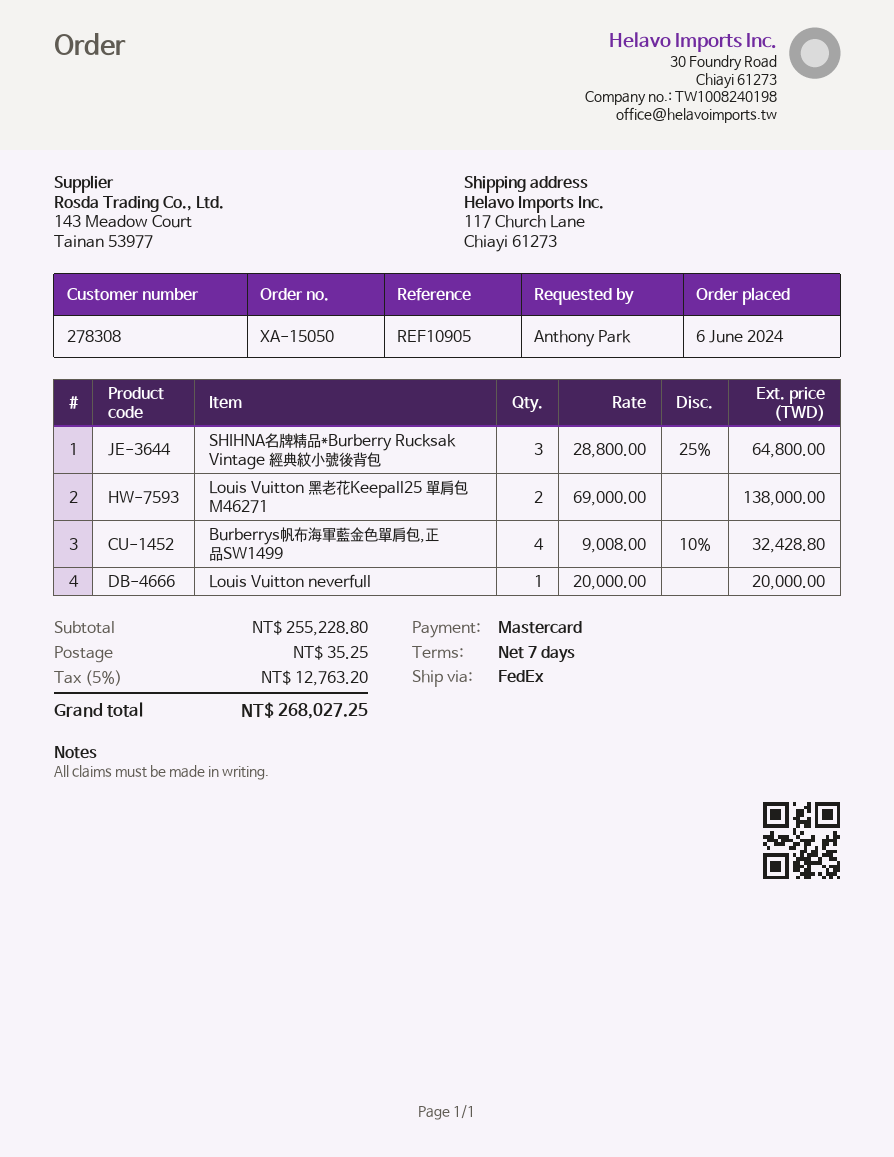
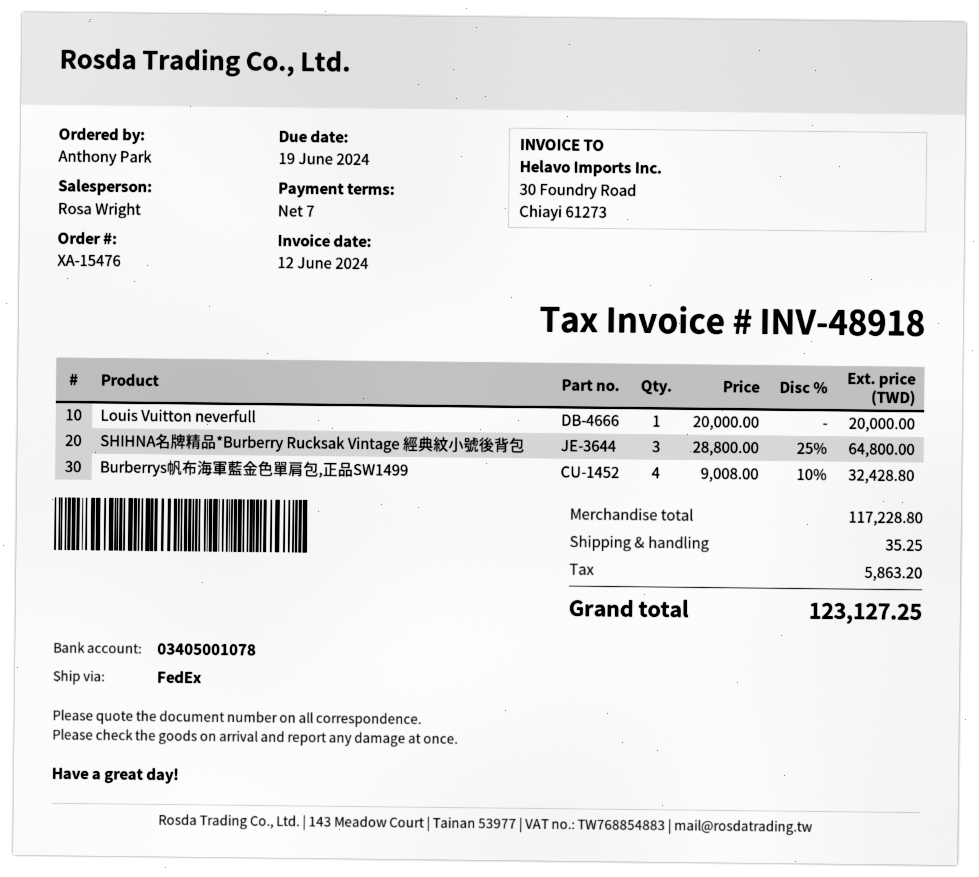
order number: XA-15050 -> XA-15476
Louis Vuitton 黑老花Keepall25 單肩包 M46271: 2 x 69000.00 = 138000.00 -> none
subtotal: 255228.80 -> 117228.80
tax: 12763.20 -> 5863.20
total: 268027.25 -> 123127.25

